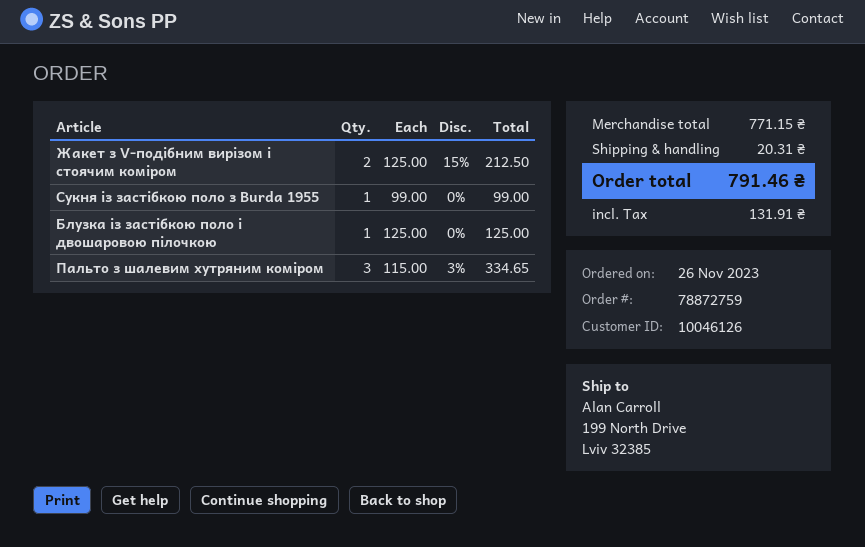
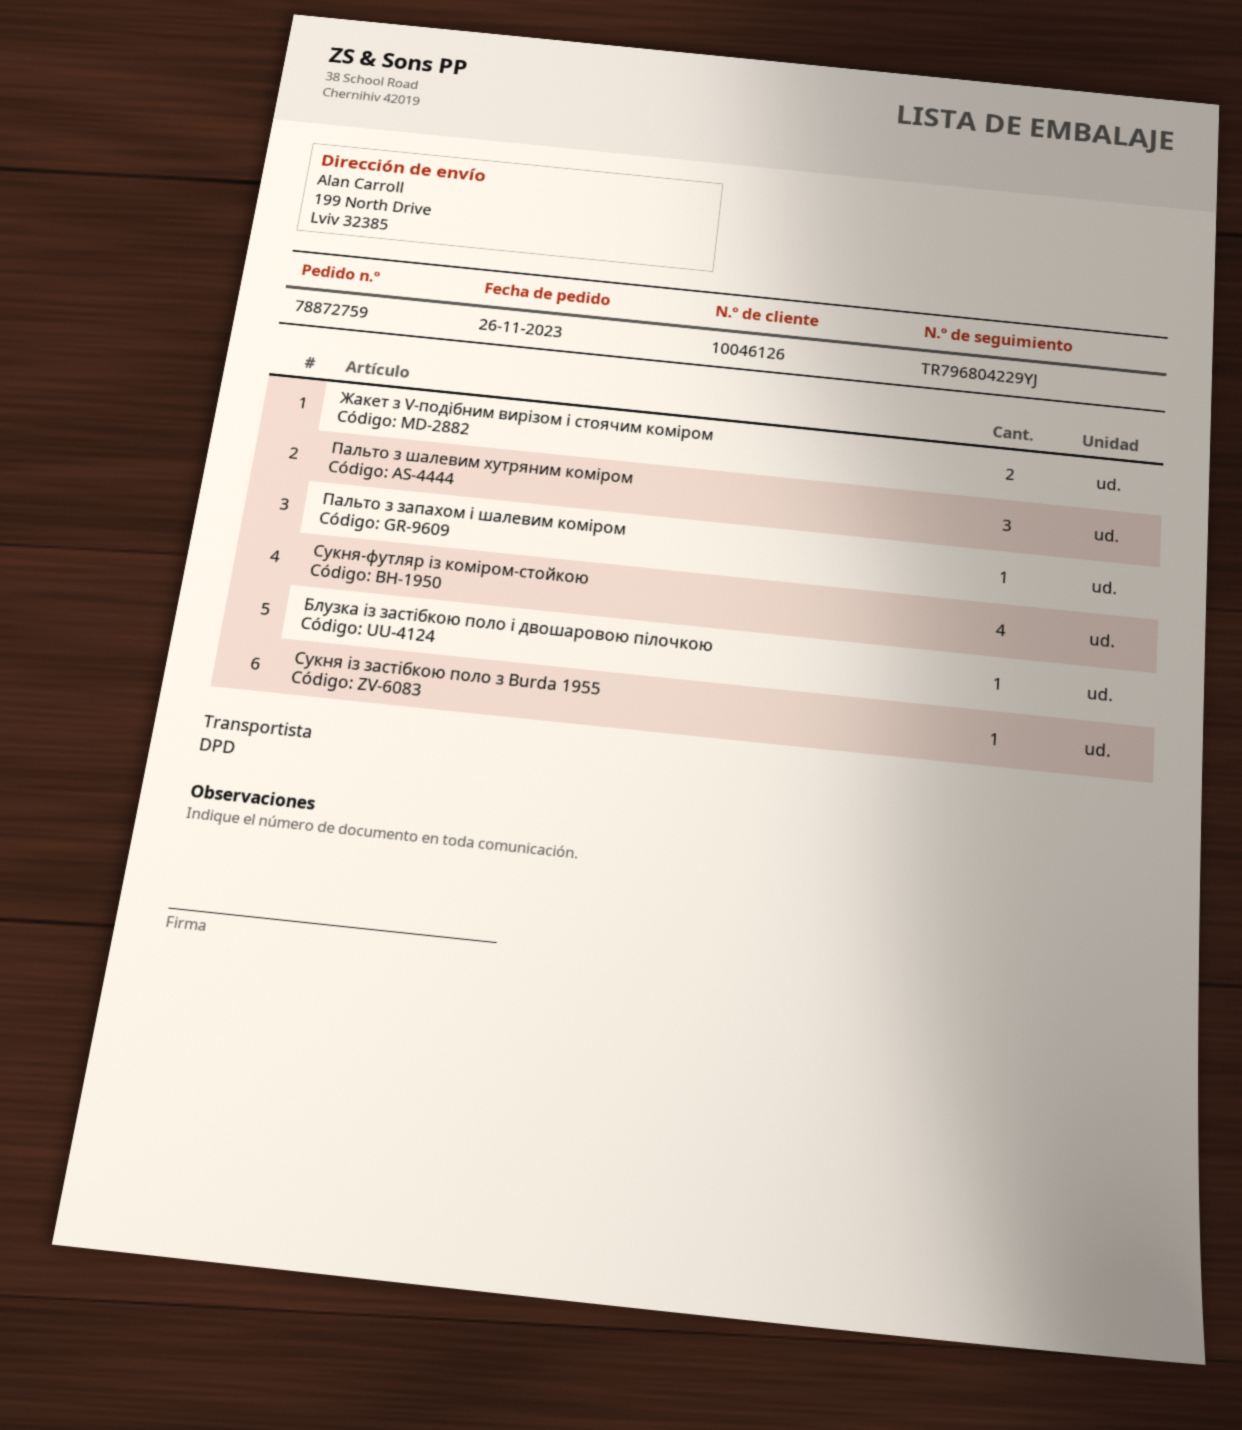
Пальто з запахом і шалевим коміром: none -> 1
Сукня-футляр із коміром-стойкою: none -> 4

